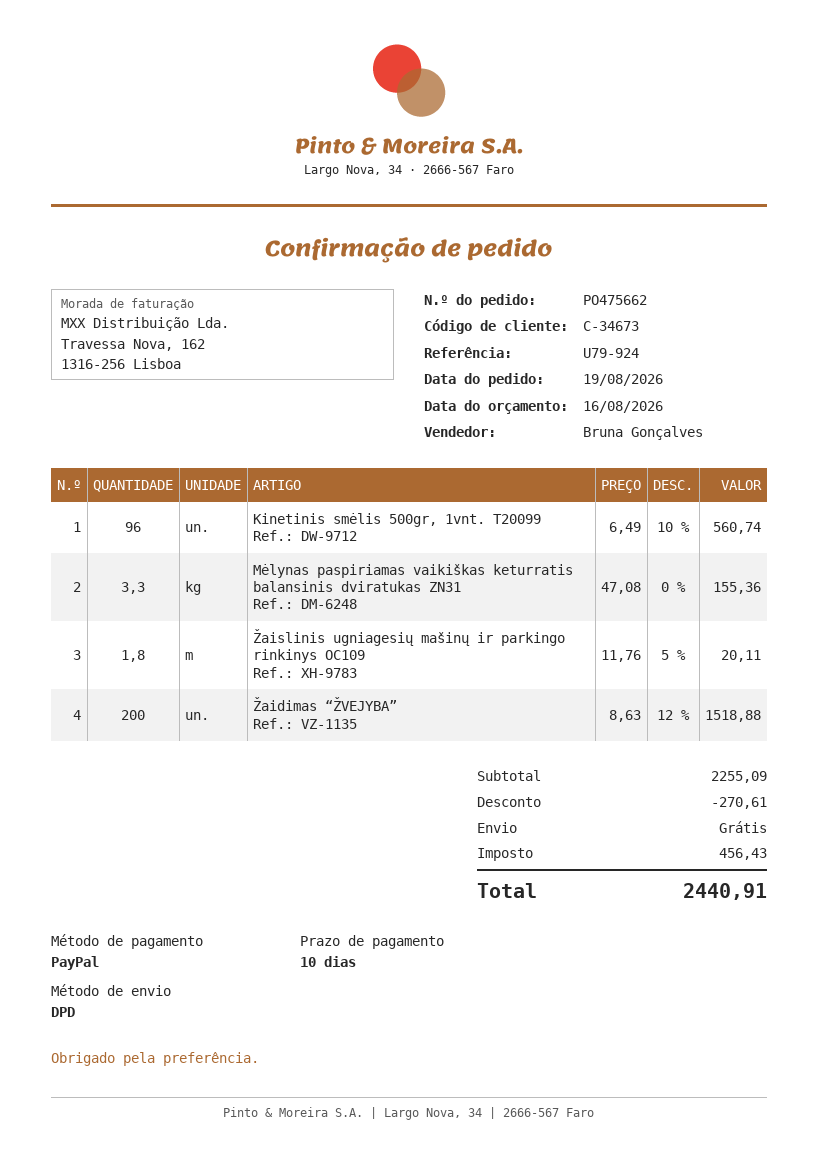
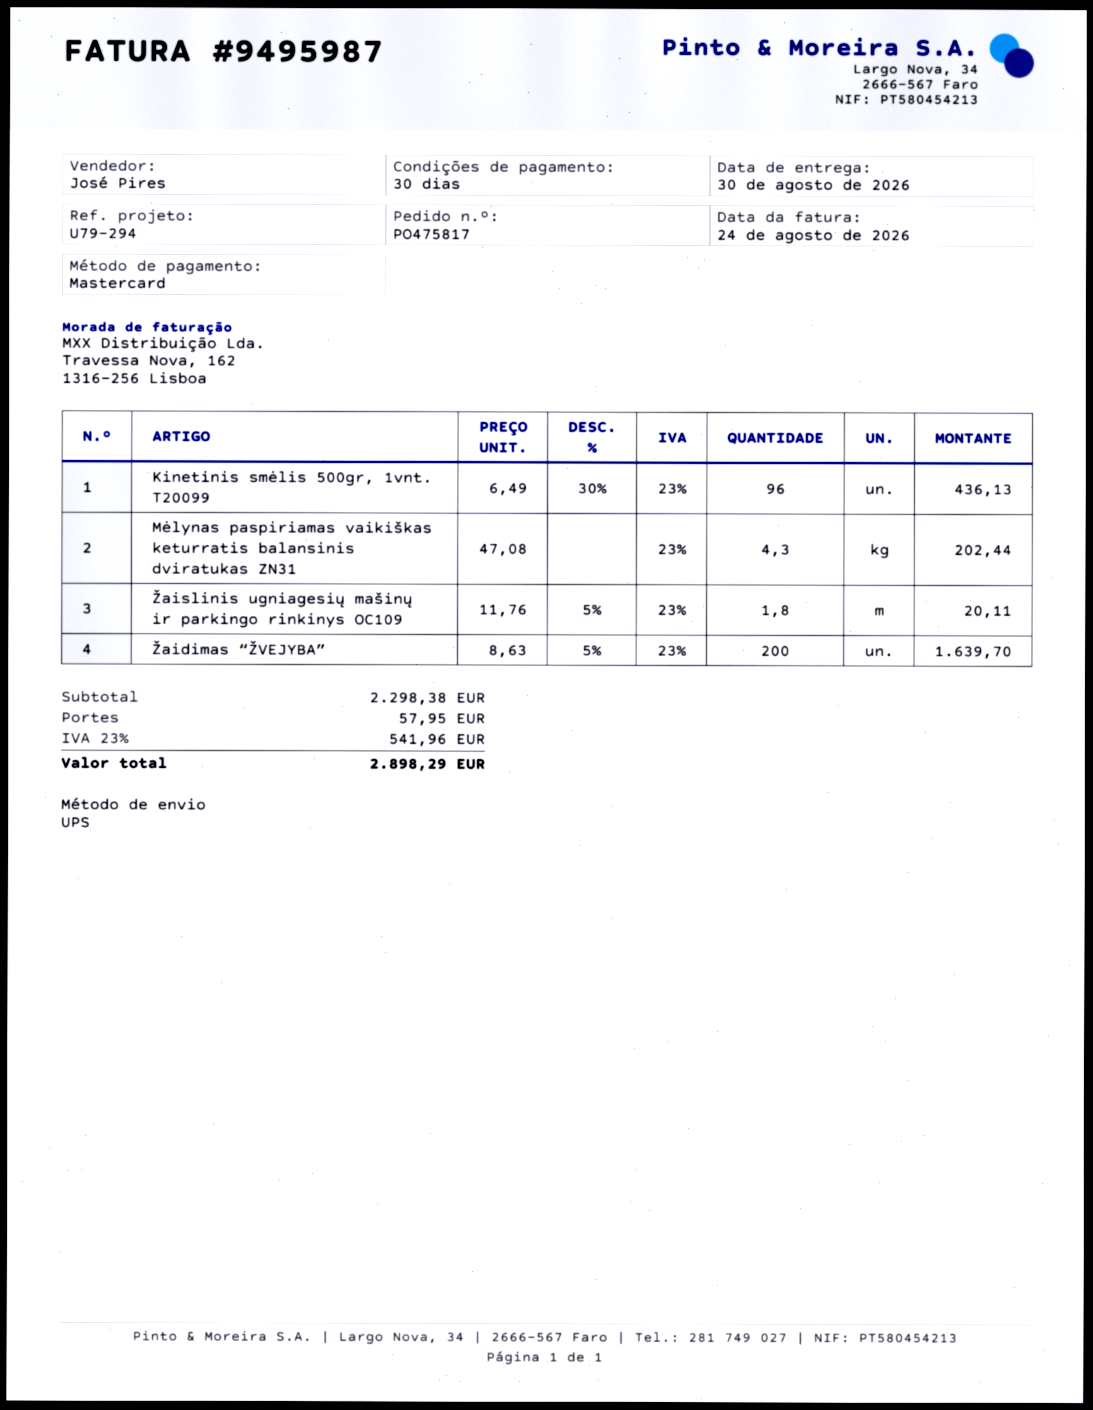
order number: PO475662 -> PO475817
payment terms: 10 days -> 30 days
reference: U79-924 -> U79-294
sales rep: Bruna Gonçalves -> José Pires
payment method: PayPal -> Mastercard
shipping method: DPD -> UPS
Kinetinis smėlis 500gr, 1vnt. T20099: 96 x 6.49 - 10% = 560.74 -> 96 x 6.49 - 30% = 436.13
Mėlynas paspiriamas vaikiškas keturratis balansinis dviratukas ZN31: 3.3 x 47.08 = 155.36 -> 4.3 x 47.08 = 202.44
Žaidimas “ŽVEJYBA”: 200 x 8.63 - 12% = 1518.88 -> 200 x 8.63 - 5% = 1639.70
subtotal: 2255.09 -> 2298.38
discount: 270.61 -> none
shipping: 0.00 -> 57.95
tax: 456.43 -> 541.96
total: 2440.91 -> 2898.29

